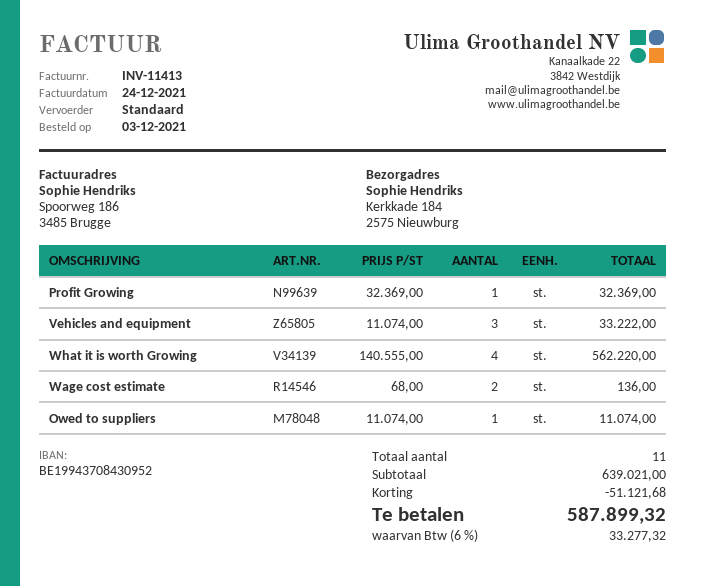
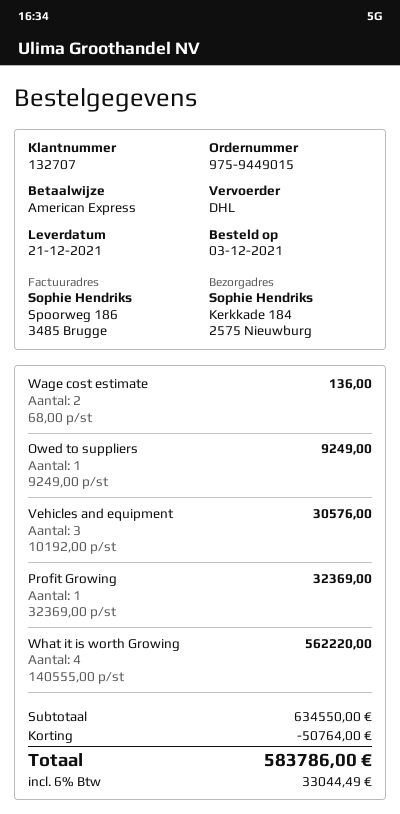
shipping method: standard -> DHL
Vehicles and equipment: 3 x 11074.00 = 33222.00 -> 3 x 10192.00 = 30576.00
Owed to suppliers: 1 x 11074.00 = 11074.00 -> 1 x 9249.00 = 9249.00
subtotal: 639021.00 -> 634550.00
discount: 51121.68 -> 50764.00
tax: 6% = 33277.32 -> 6% = 33044.49
total: 587899.32 -> 583786.00

